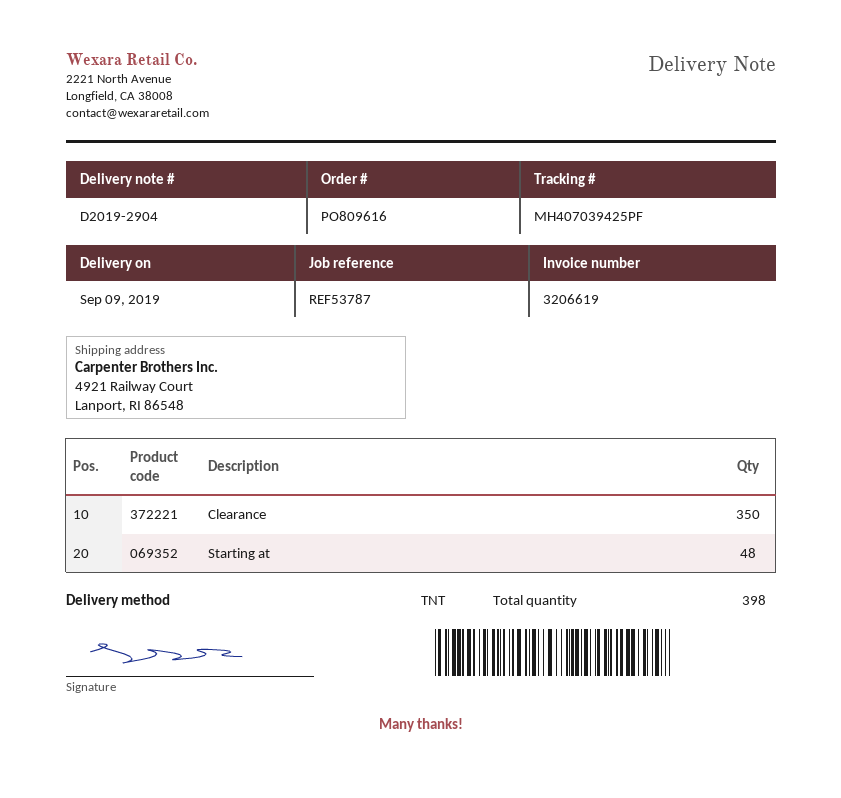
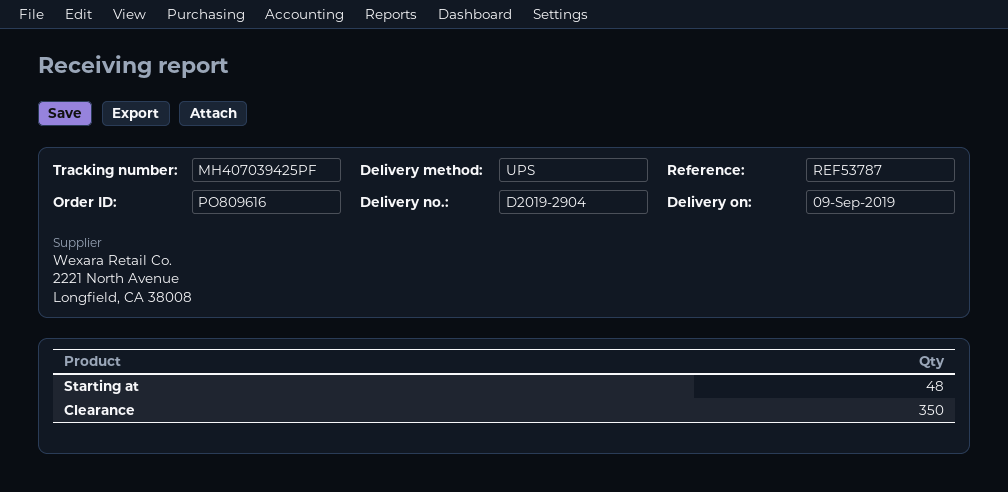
shipping method: TNT -> UPS

